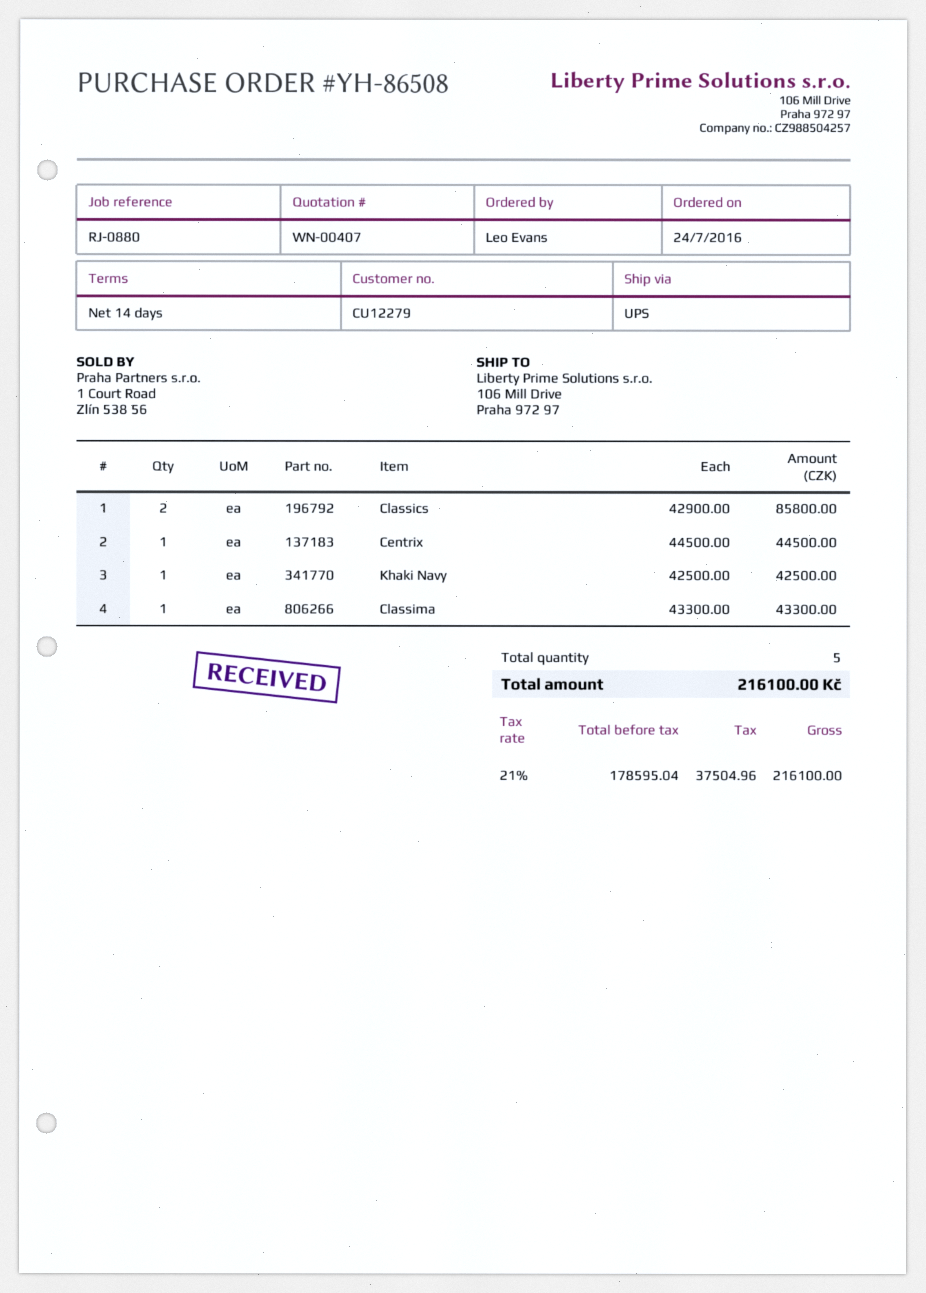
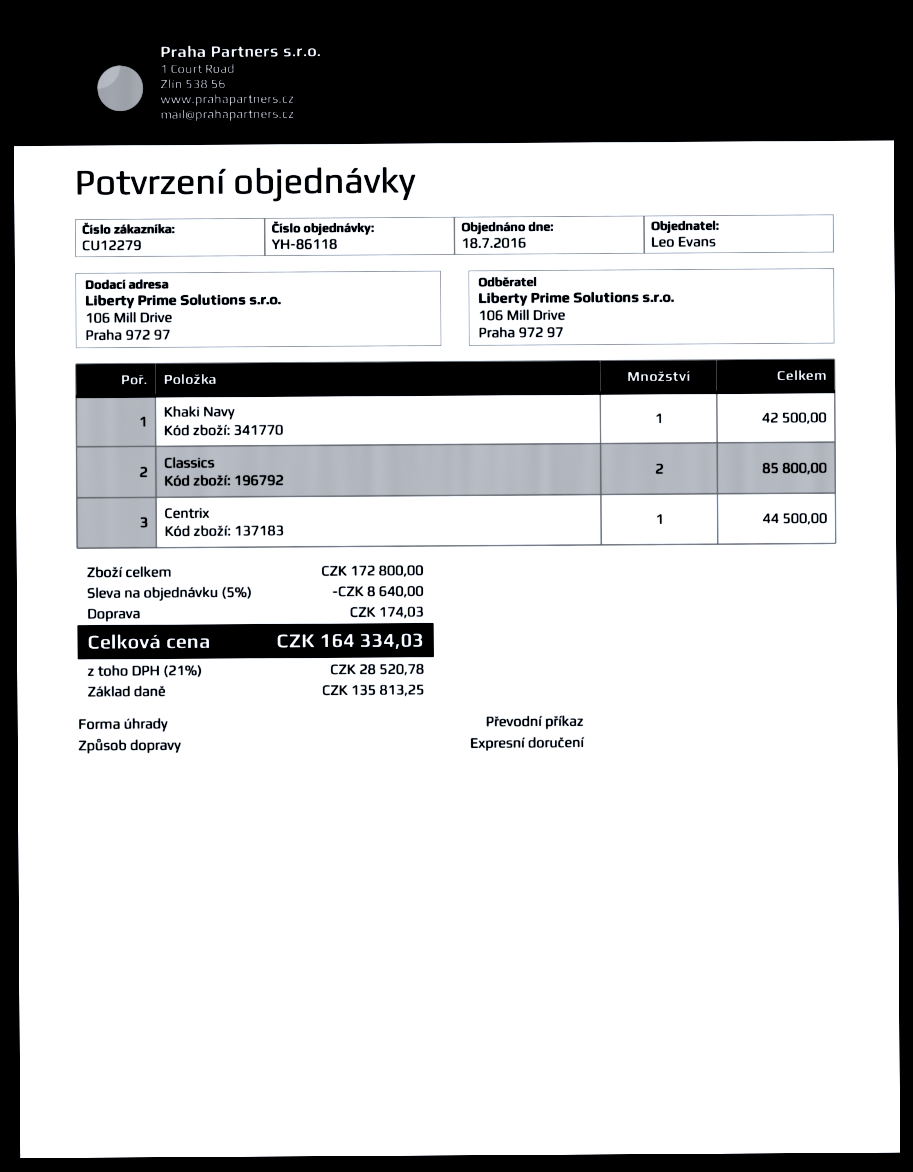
order number: YH-86508 -> YH-86118
order date: 2016-07-24 -> 2016-07-18
shipping method: UPS -> express
Classima: 1 for 43300.00 -> none
discount: none -> 5% = 8640.00
shipping: none -> 174.03
net: 178595.04 -> 135813.25
tax: 21% = 37504.96 -> 21% = 28520.78
total: 216100.00 -> 164334.03

